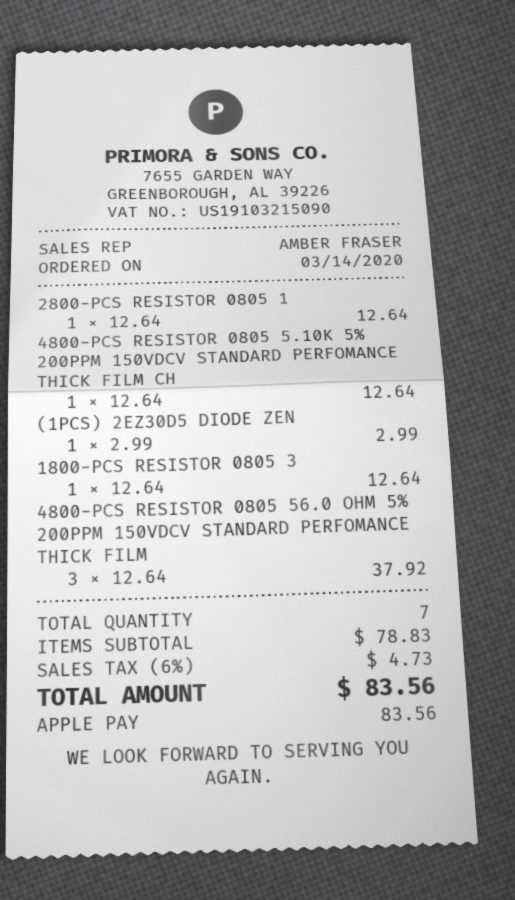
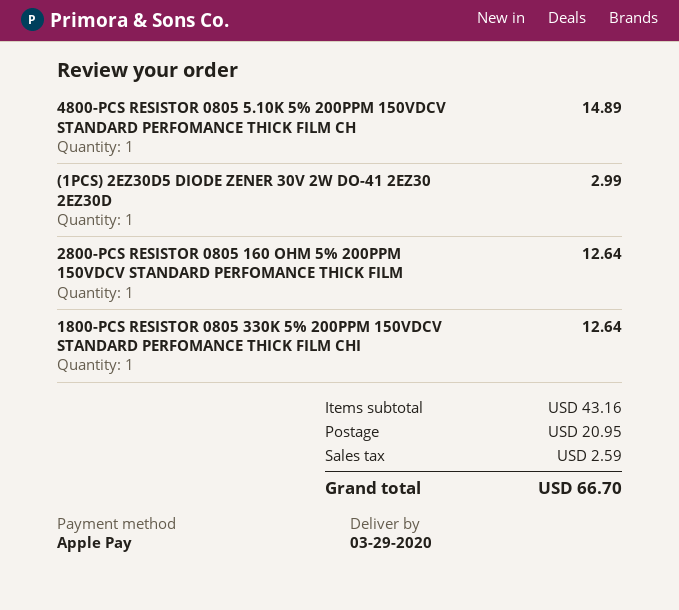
4800-PCS RESISTOR 0805 5.10K 5% 200PPM 150VDCV STANDARD PERFOMANCE THICK FILM CH: 1 for 12.64 -> 1 for 14.89
4800-PCS RESISTOR 0805 56.0 OHM 5% 200PPM 150VDCV STANDARD PERFOMANCE THICK FILM: 3 for 37.92 -> none
subtotal: 78.83 -> 43.16
shipping: none -> 20.95
tax: 4.73 -> 2.59
total: 83.56 -> 66.70

